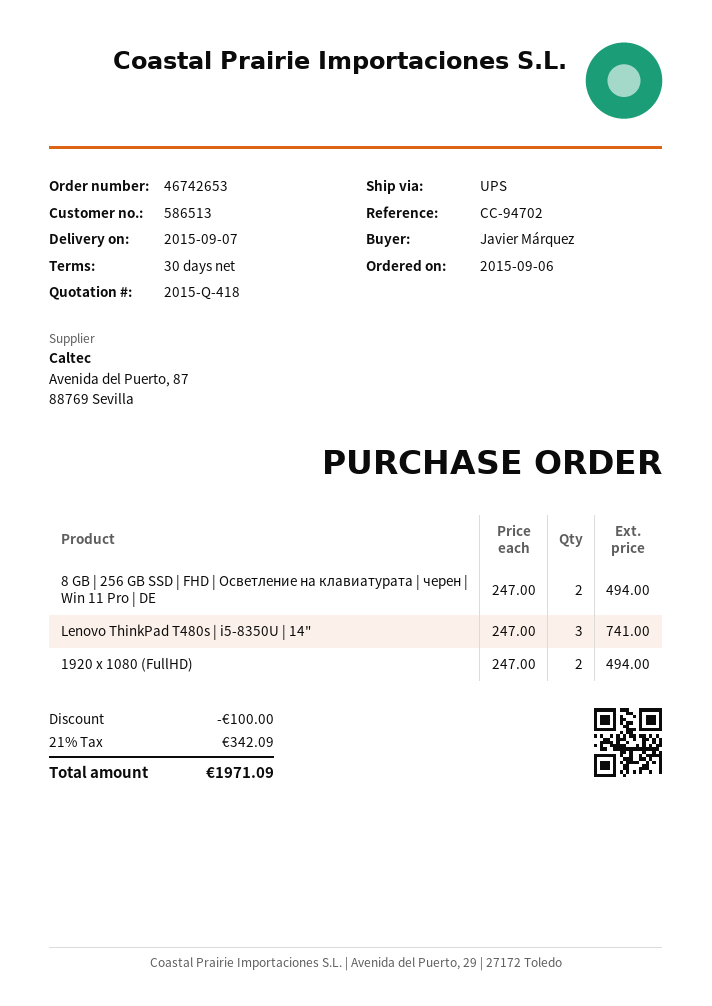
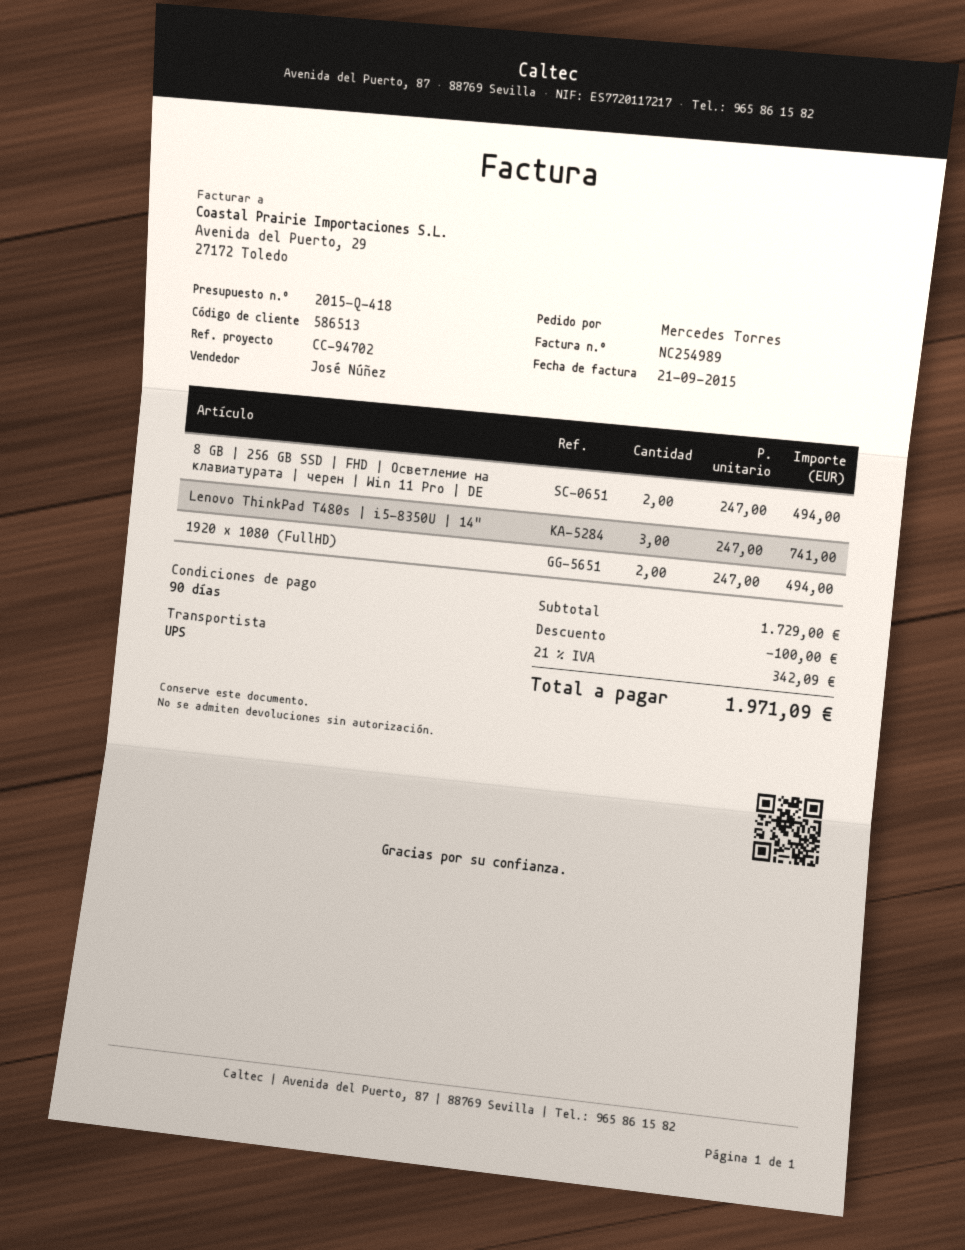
payment terms: 30 days -> 90 days
ordered by: Javier Márquez -> Mercedes Torres

